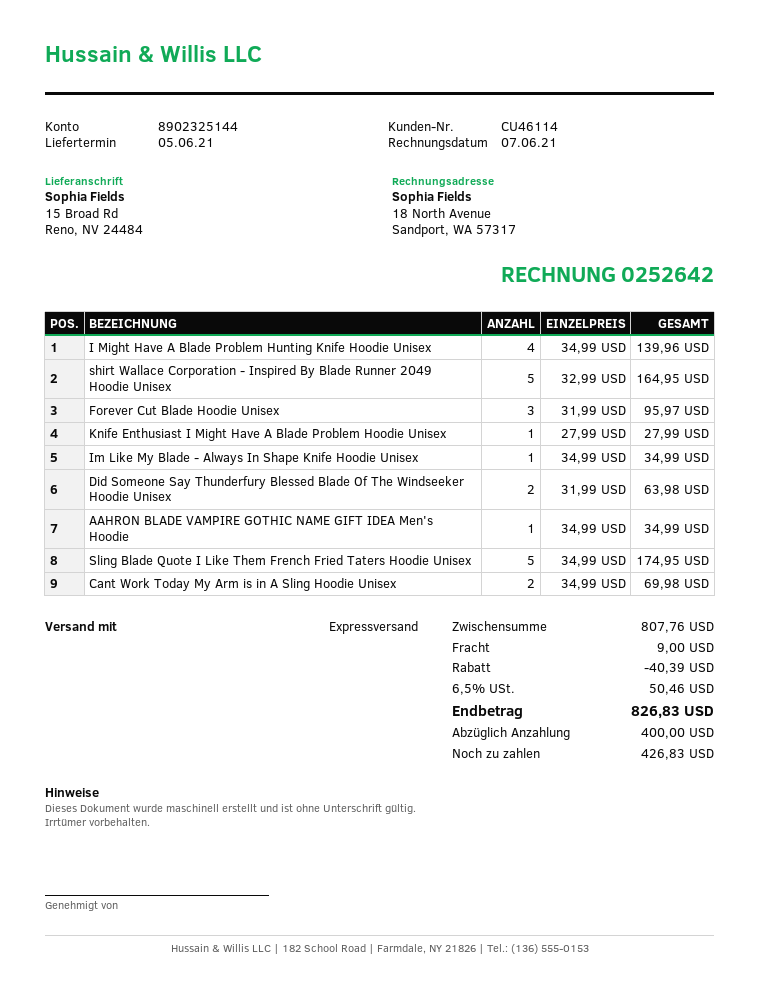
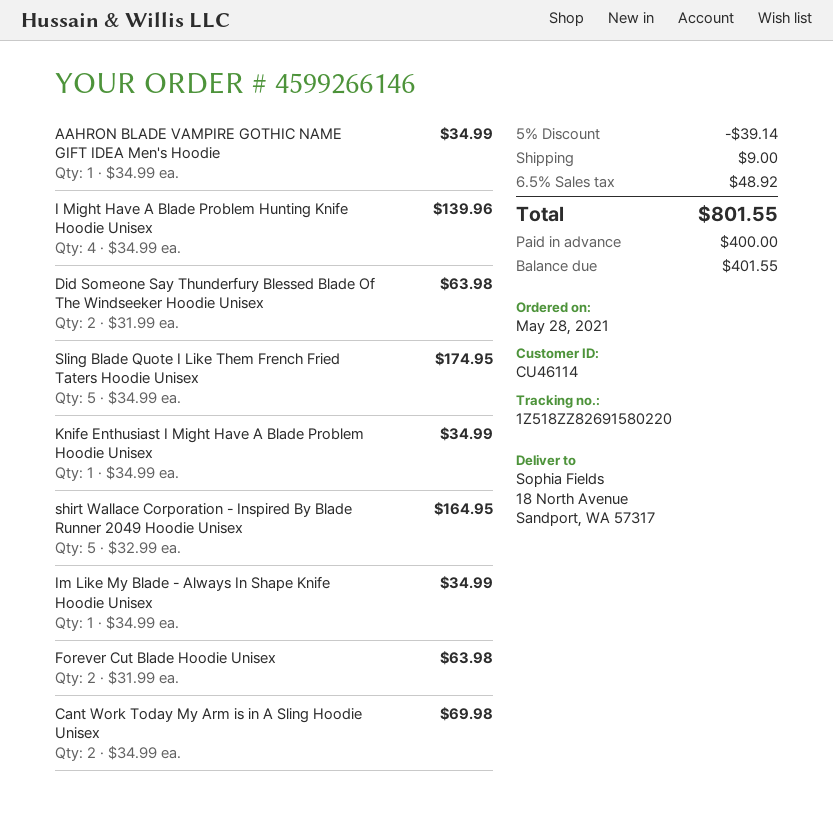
ship to: 15 Broad Rd, Reno, NV 24484 -> 18 North Avenue, Sandport, WA 57317
Forever Cut Blade Hoodie Unisex: 3 x 31.99 = 95.97 -> 2 x 31.99 = 63.98
Knife Enthusiast I Might Have A Blade Problem Hoodie Unisex: 1 x 27.99 = 27.99 -> 1 x 34.99 = 34.99
discount: 40.39 -> 39.14
tax: 6.5% = 50.46 -> 6.5% = 48.92
total: 826.83 -> 801.55
balance: 426.83 -> 401.55

